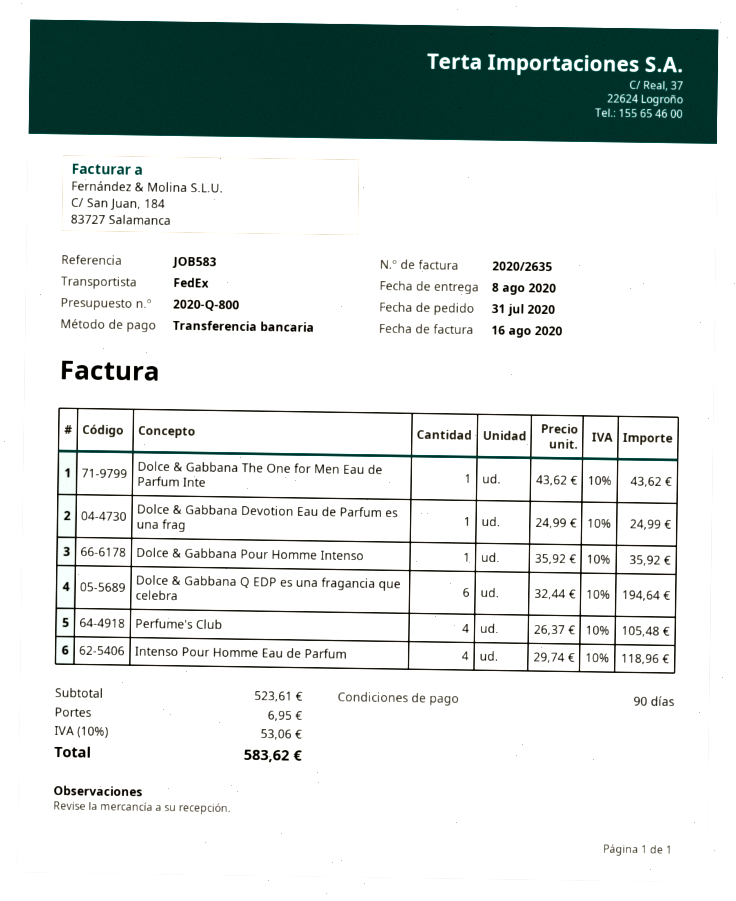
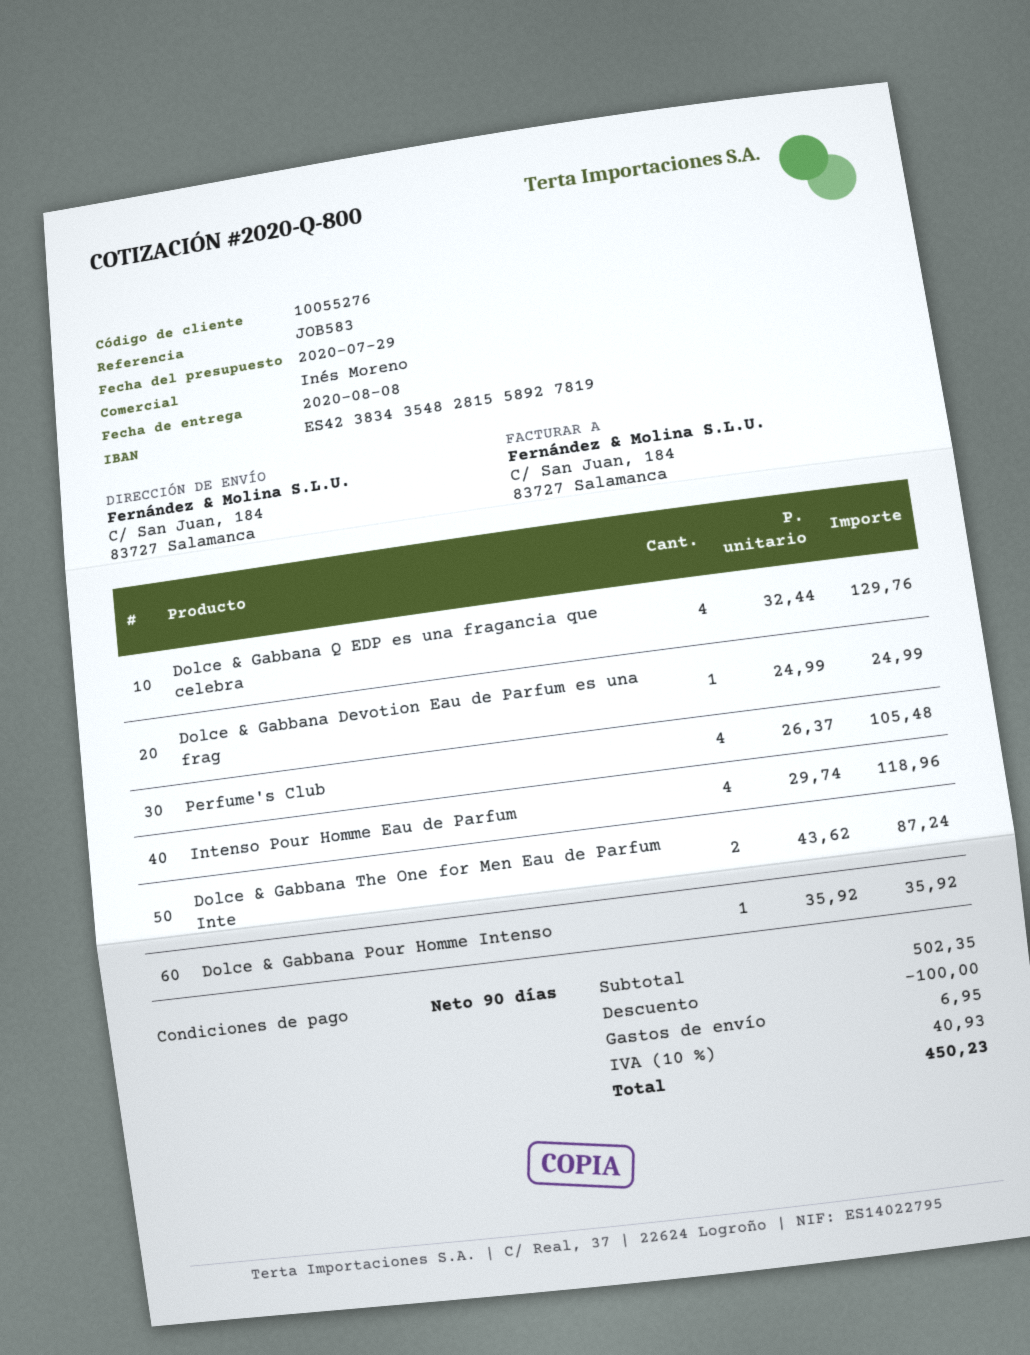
Dolce & Gabbana The One for Men Eau de Parfum Inte: 1 x 43.62 = 43.62 -> 2 x 43.62 = 87.24
Dolce & Gabbana Q EDP es una fragancia que celebra: 6 x 32.44 = 194.64 -> 4 x 32.44 = 129.76
subtotal: 523.61 -> 502.35
discount: none -> 100.00
tax: 10% = 53.06 -> 10% = 40.93
total: 583.62 -> 450.23

